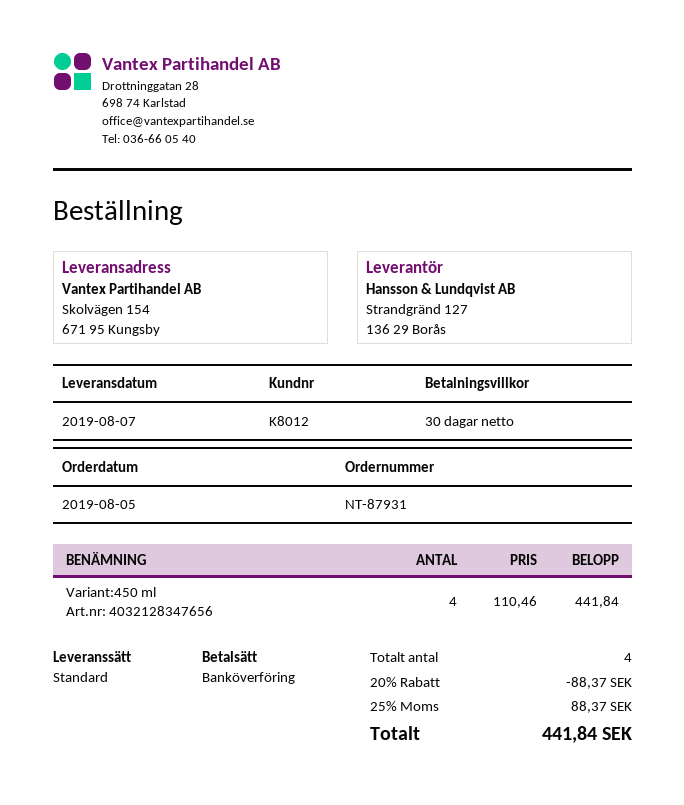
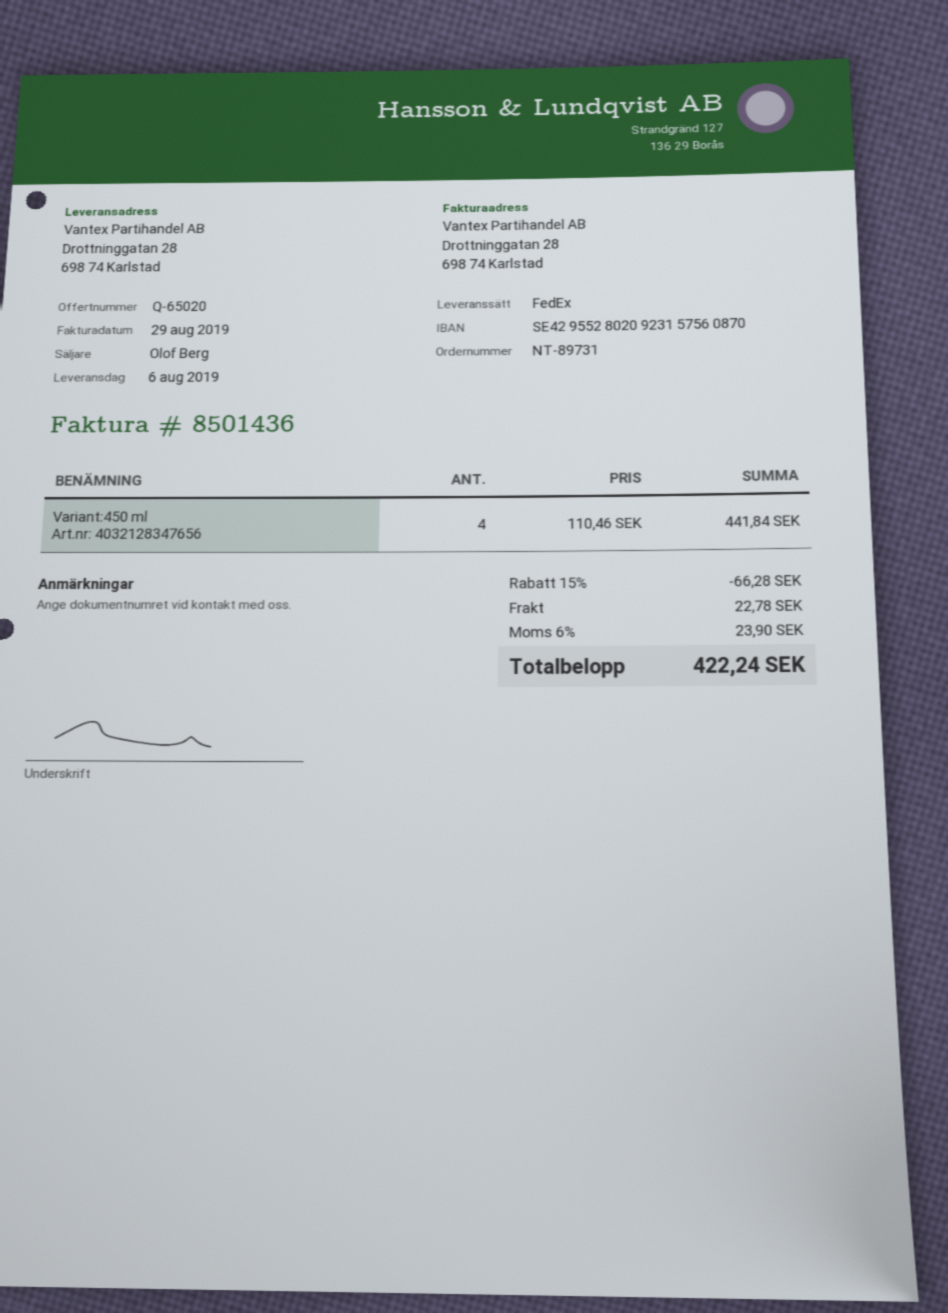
order number: NT-87931 -> NT-89731
delivery date: 2019-08-07 -> 2019-08-06
shipping method: standard -> FedEx
ship to: Skolvägen 154, 671 95 Kungsby -> Drottninggatan 28, 698 74 Karlstad
discount: 20% = 88.37 -> 15% = 66.28
shipping: none -> 22.78
tax: 25% = 88.37 -> 6% = 23.90
total: 441.84 -> 422.24

